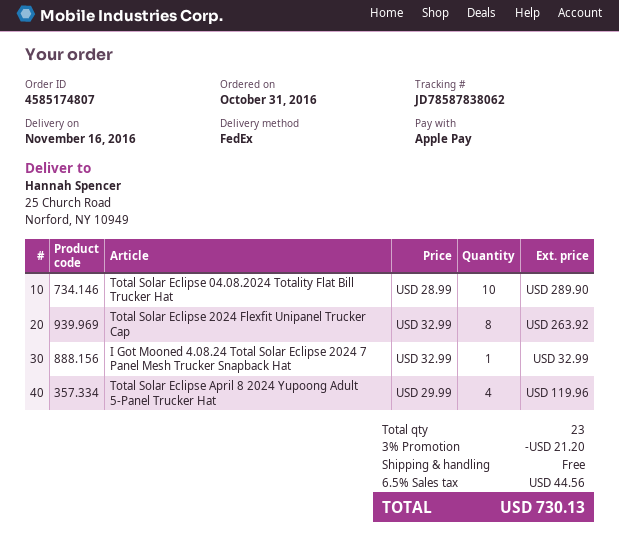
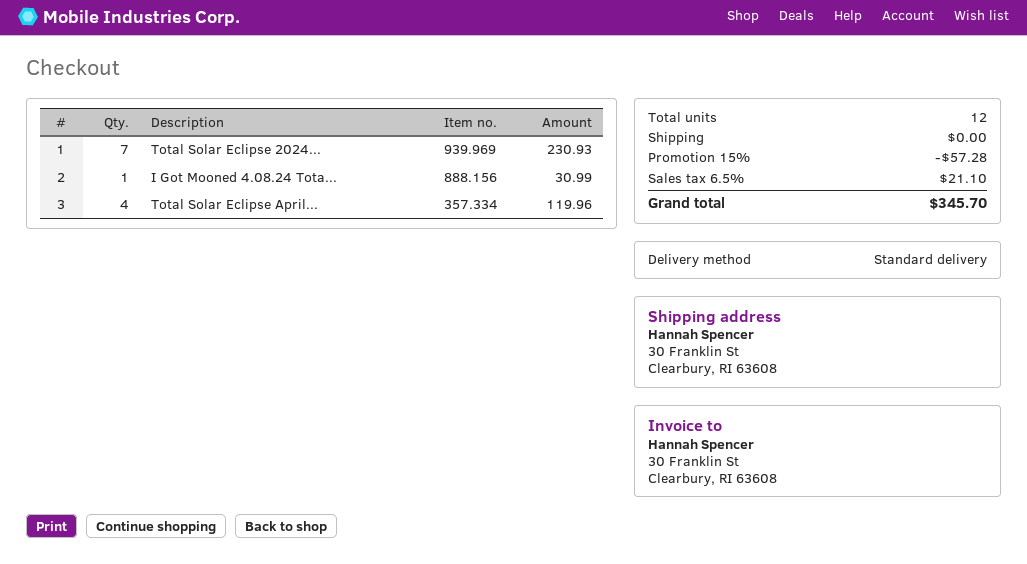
shipping method: FedEx -> standard
ship to: 25 Church Road, Norford, NY 10949 -> 30 Franklin St, Clearbury, RI 63608
Total Solar Eclipse 04.08.2024 Totality Flat Bill Trucker Hat: 10 for 289.90 -> none
Total Solar Eclipse 2024 Flexfit Unipanel Trucker Cap: 8 for 263.92 -> 7 for 230.93
I Got Mooned 4.08.24 Total Solar Eclipse 2024 7 Panel Mesh Trucker Snapback Hat: 1 for 32.99 -> 1 for 30.99
total quantity: 23 -> 12
discount: 3% = 21.20 -> 15% = 57.28
tax: 6.5% = 44.56 -> 6.5% = 21.10
total: 730.13 -> 345.70

